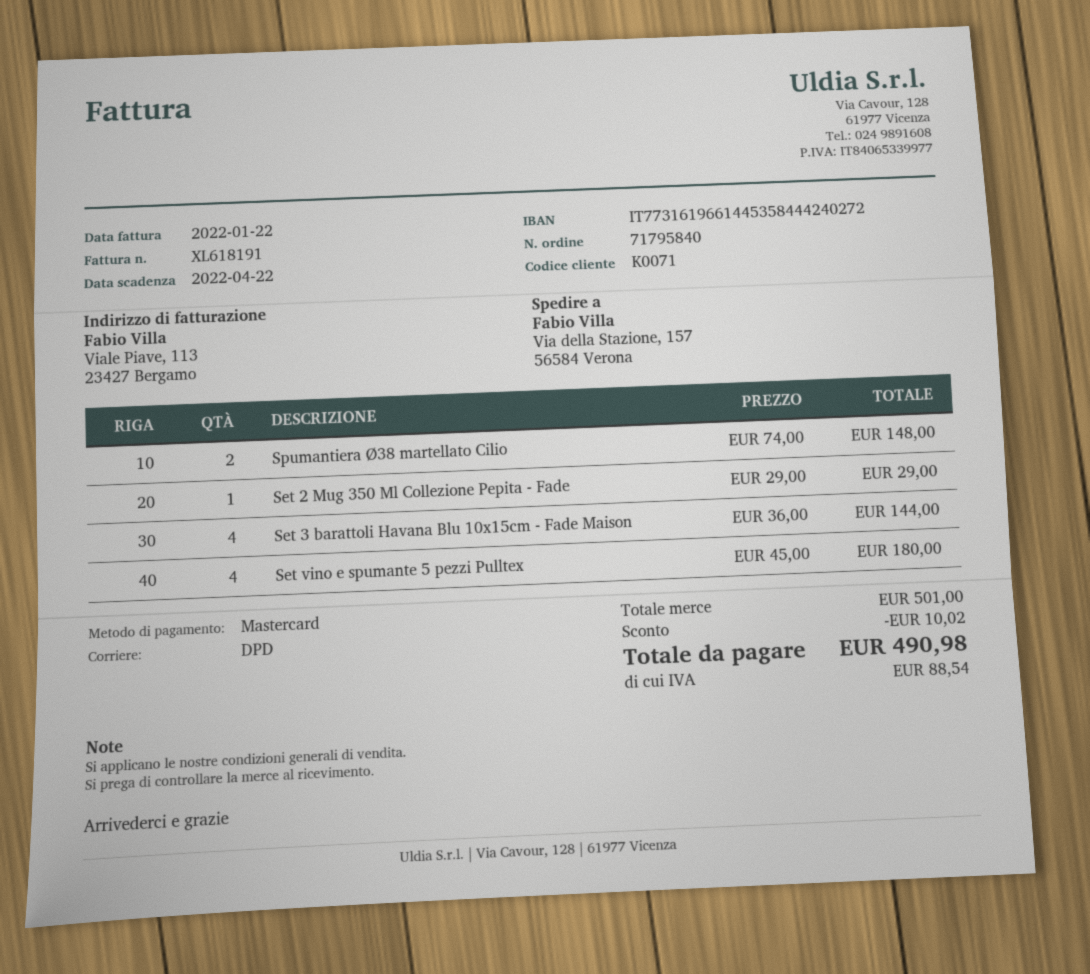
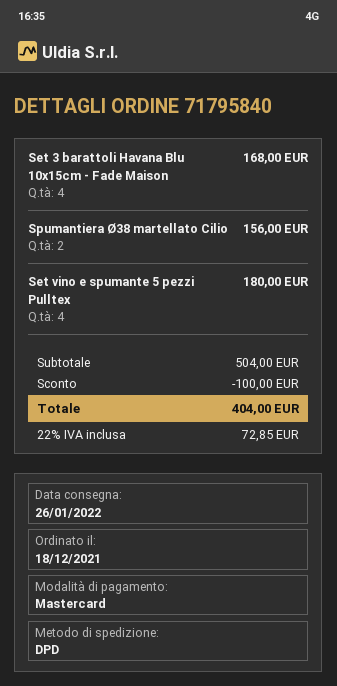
Spumantiera Ø38 martellato Cilio: 2 for 148.00 -> 2 for 156.00
Set 2 Mug 350 Ml Collezione Pepita - Fade: 1 for 29.00 -> none
Set 3 barattoli Havana Blu 10x15cm - Fade Maison: 4 for 144.00 -> 4 for 168.00
subtotal: 501.00 -> 504.00
discount: 10.02 -> 100.00
tax: 88.54 -> 72.85
total: 490.98 -> 404.00

